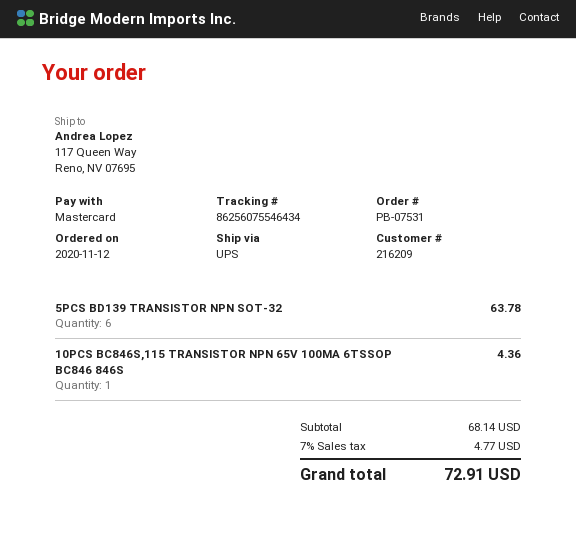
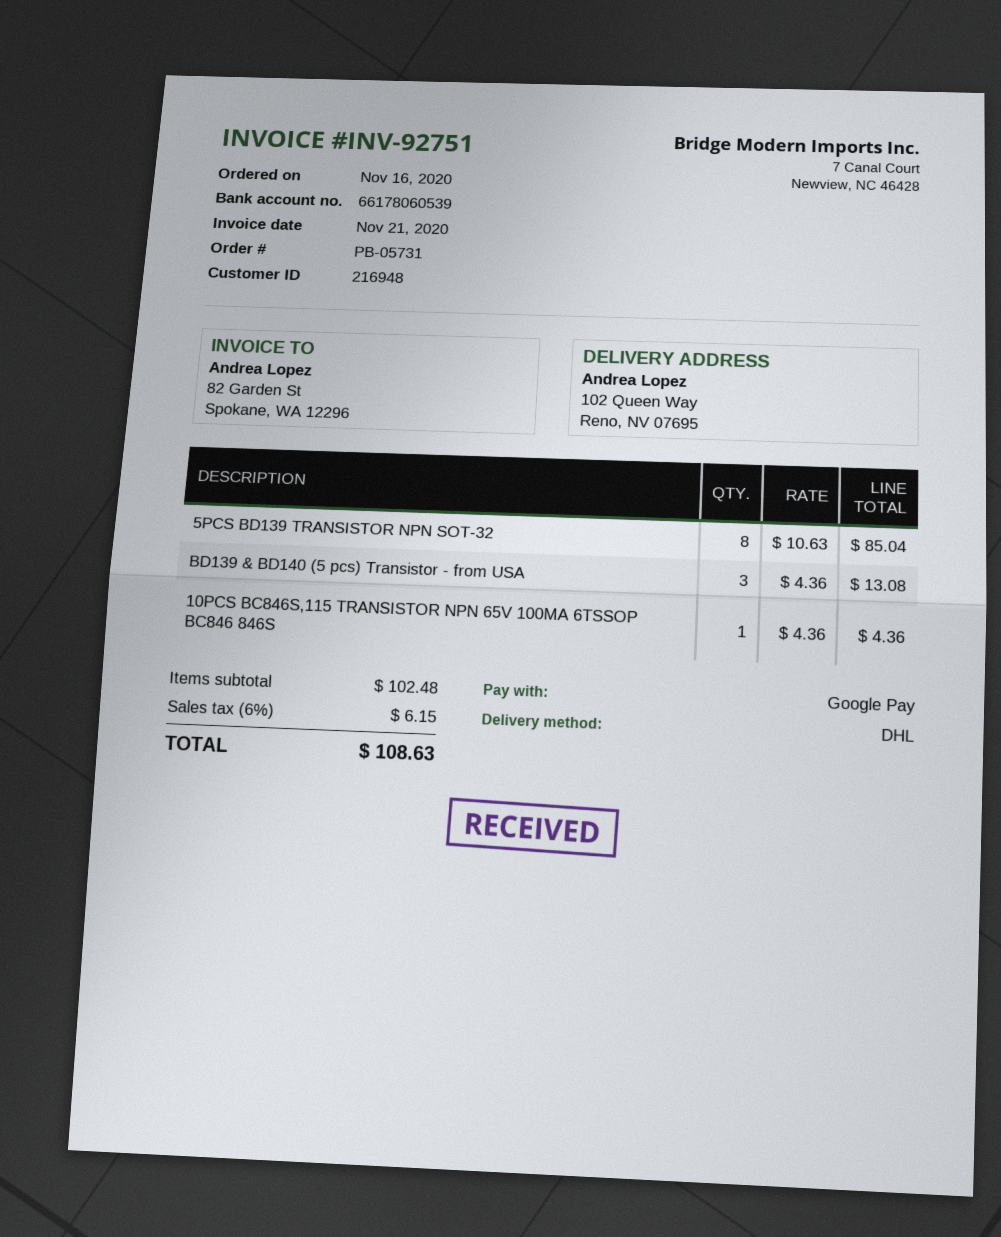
order number: PB-07531 -> PB-05731
order date: 2020-11-12 -> 2020-11-16
customer number: 216209 -> 216948
payment method: Mastercard -> Google Pay
shipping method: UPS -> DHL
ship to: 117 Queen Way, Reno, NV 07695 -> 102 Queen Way, Reno, NV 07695
5PCS BD139 TRANSISTOR NPN SOT-32: 6 for 63.78 -> 8 for 85.04
BD139 & BD140 (5 pcs) Transistor - from USA: none -> 3 for 13.08
subtotal: 68.14 -> 102.48
tax: 7% = 4.77 -> 6% = 6.15
total: 72.91 -> 108.63

